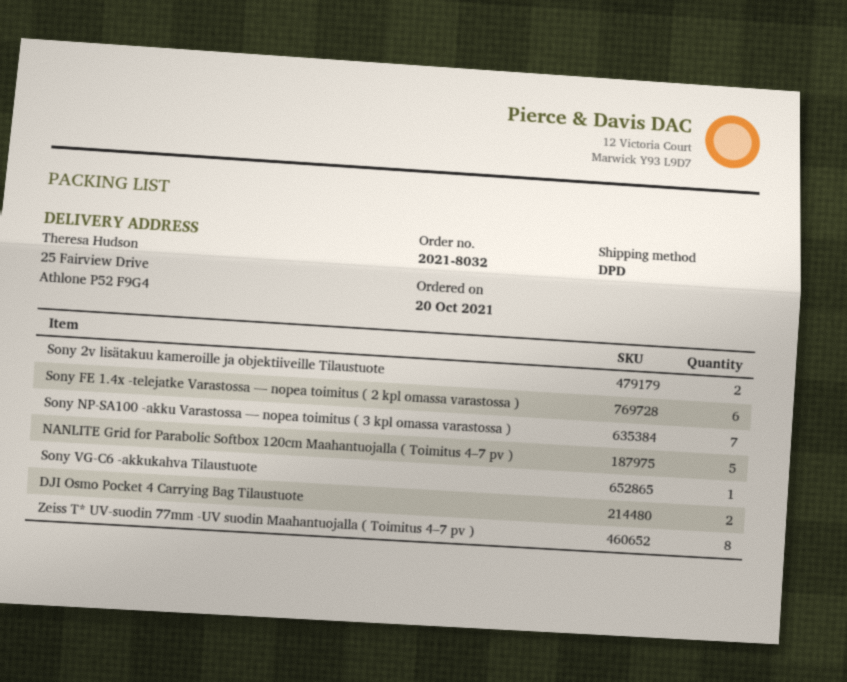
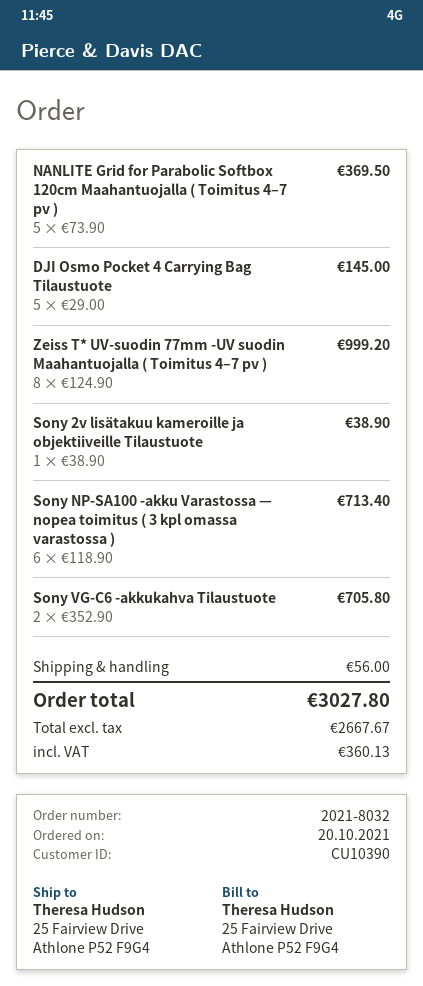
Sony 2v lisätakuu kameroille ja objektiiveille Tilaustuote: 2 -> 1
Sony FE 1.4x -telejatke Varastossa — nopea toimitus ( 2 kpl omassa varastossa ): 6 -> none
Sony NP-SA100 -akku Varastossa — nopea toimitus ( 3 kpl omassa varastossa ): 7 -> 6
Sony VG-C6 -akkukahva Tilaustuote: 1 -> 2
DJI Osmo Pocket 4 Carrying Bag Tilaustuote: 2 -> 5

